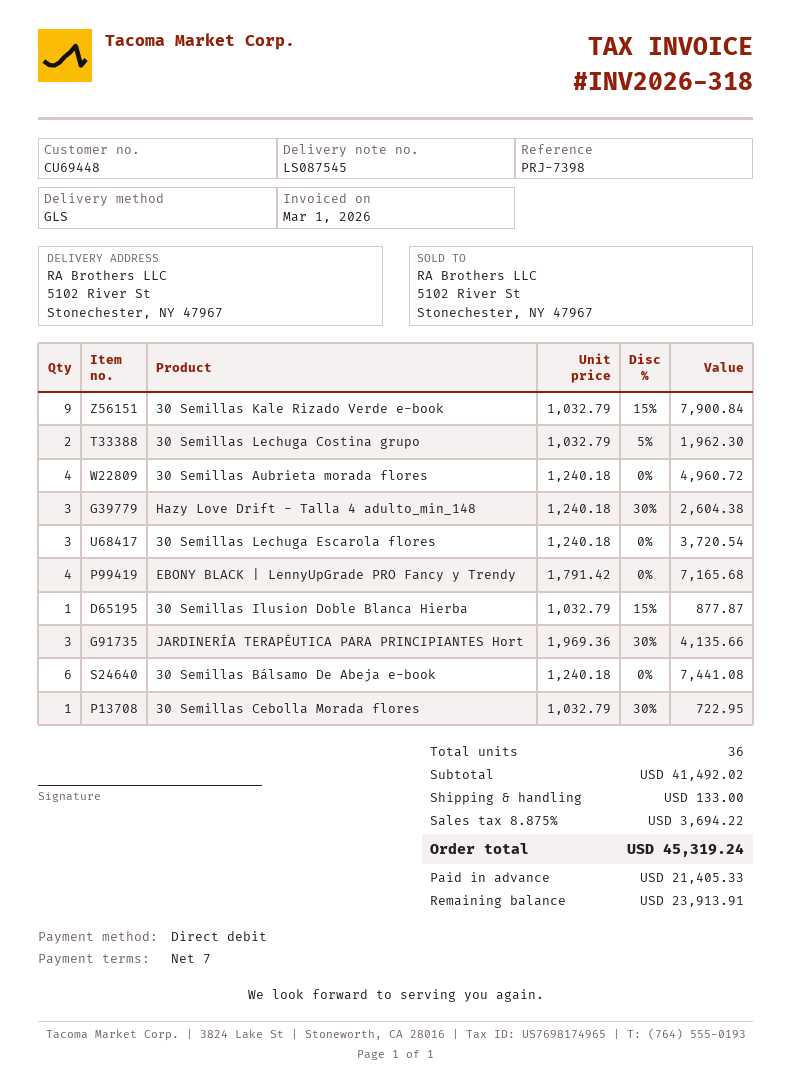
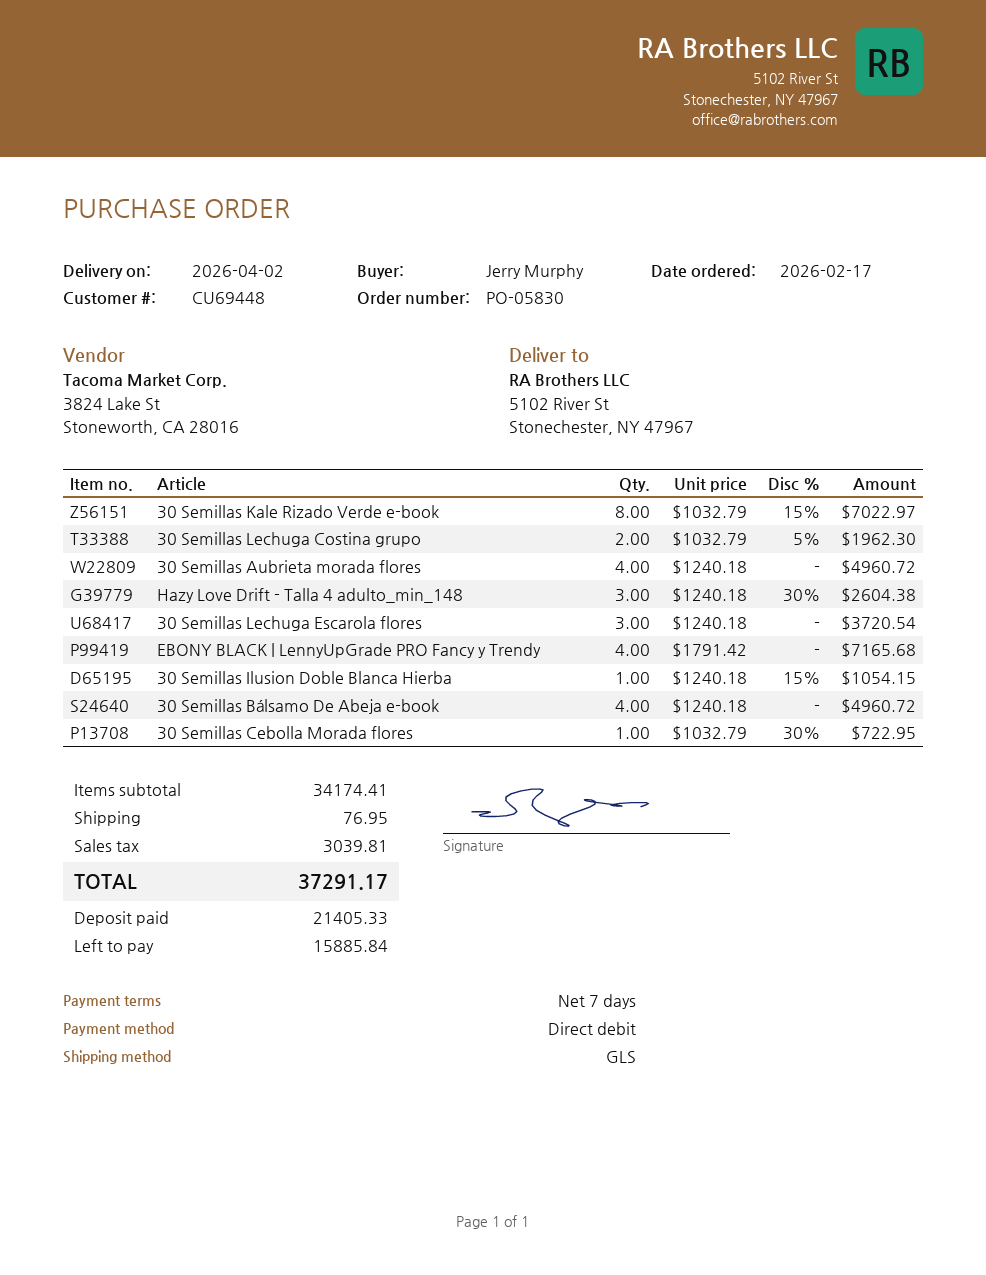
30 Semillas Kale Rizado Verde e-book: 9 x 1032.79 - 15% = 7900.84 -> 8 x 1032.79 - 15% = 7022.97
30 Semillas Ilusion Doble Blanca Hierba: 1 x 1032.79 - 15% = 877.87 -> 1 x 1240.18 - 15% = 1054.15
JARDINERÍA TERAPÉUTICA PARA PRINCIPIANTES Hort: 3 x 1969.36 - 30% = 4135.66 -> none
30 Semillas Bálsamo De Abeja e-book: 6 x 1240.18 = 7441.08 -> 4 x 1240.18 = 4960.72
subtotal: 41492.02 -> 34174.41
shipping: 133.00 -> 76.95
tax: 3694.22 -> 3039.81
total: 45319.24 -> 37291.17
balance: 23913.91 -> 15885.84

